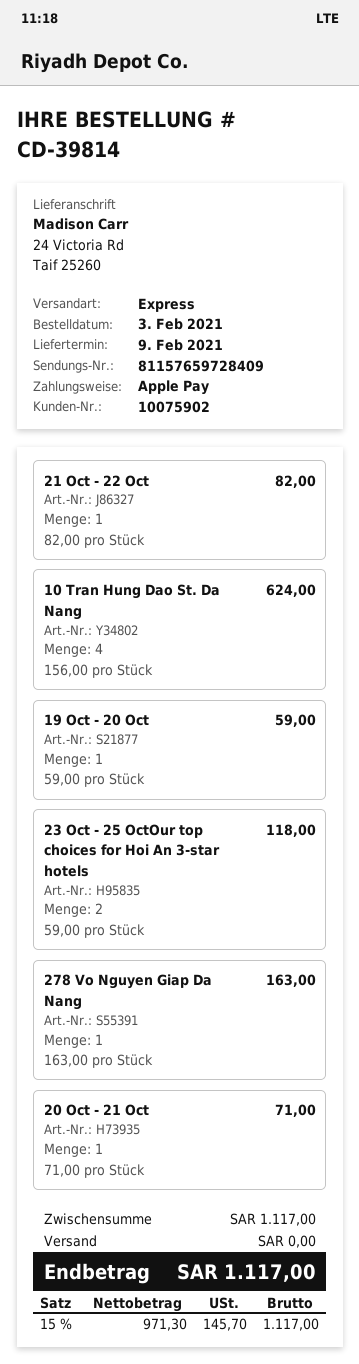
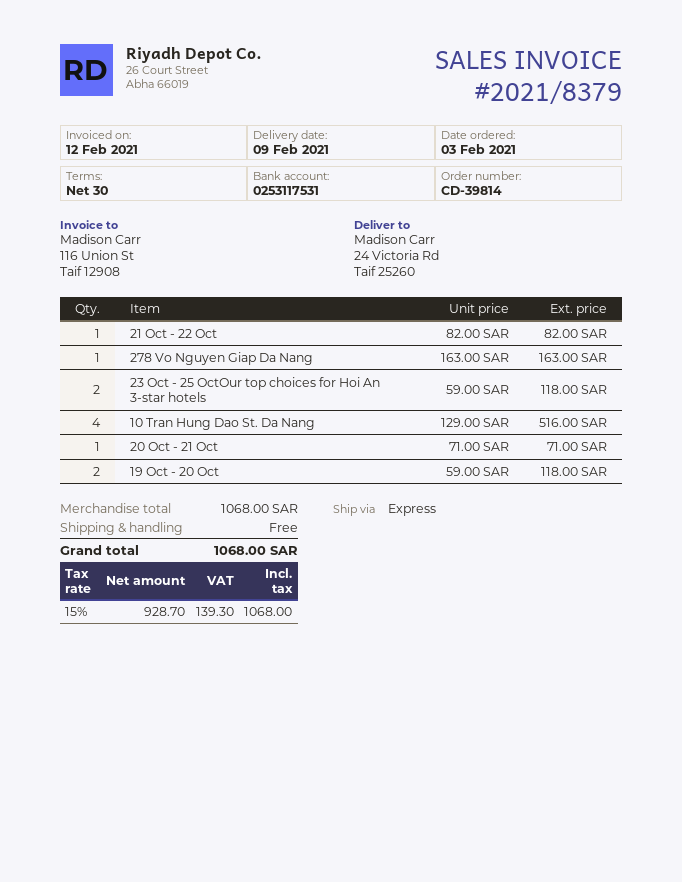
10 Tran Hung Dao St. Da Nang: 4 x 156.00 = 624.00 -> 4 x 129.00 = 516.00
19 Oct - 20 Oct: 1 x 59.00 = 59.00 -> 2 x 59.00 = 118.00
subtotal: 1117.00 -> 1068.00
net: 971.30 -> 928.70
tax: 15% = 145.70 -> 15% = 139.30
total: 1117.00 -> 1068.00

